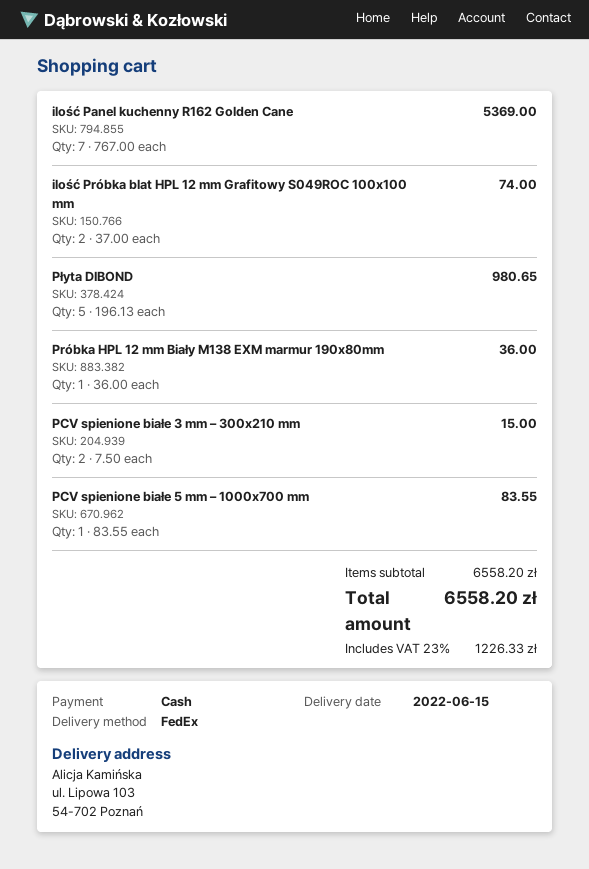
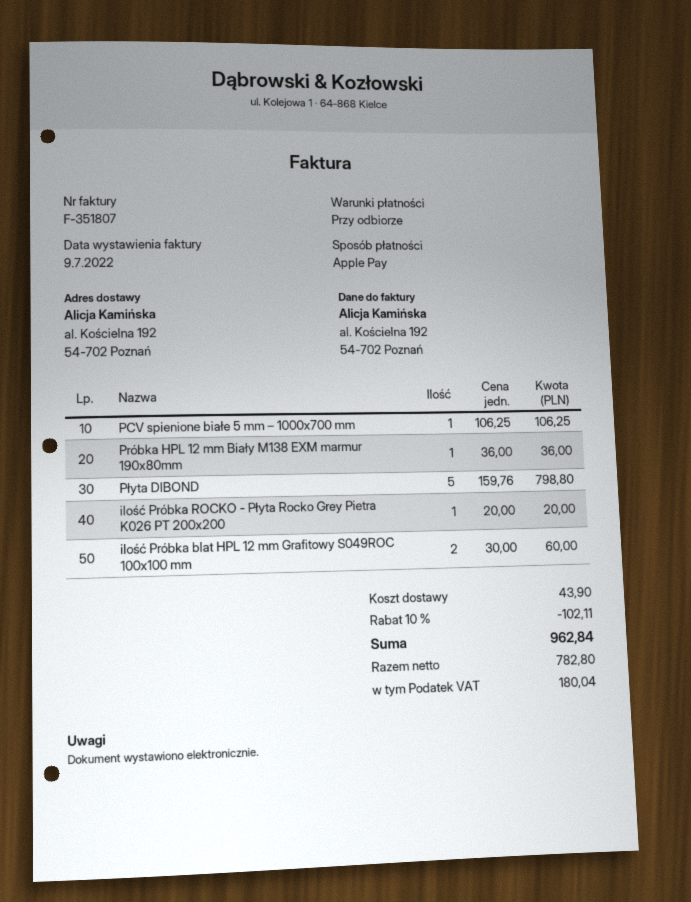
payment method: cash -> Apple Pay
ship to: ul. Lipowa 103, 54-702 Poznań -> al. Kościelna 192, 54-702 Poznań
ilość Panel kuchenny R162 Golden Cane: 7 x 767.00 = 5369.00 -> none
ilość Próbka blat HPL 12 mm Grafitowy S049ROC 100x100 mm: 2 x 37.00 = 74.00 -> 2 x 30.00 = 60.00
Płyta DIBOND: 5 x 196.13 = 980.65 -> 5 x 159.76 = 798.80
PCV spienione białe 3 mm – 300x210 mm: 2 x 7.50 = 15.00 -> none
PCV spienione białe 5 mm – 1000x700 mm: 1 x 83.55 = 83.55 -> 1 x 106.25 = 106.25
ilość Próbka ROCKO - Płyta Rocko Grey Pietra K026 PT 200x200: none -> 1 x 20.00 = 20.00
discount: none -> 10% = 102.11
shipping: none -> 43.90
tax: 1226.33 -> 180.04
total: 6558.20 -> 962.84

